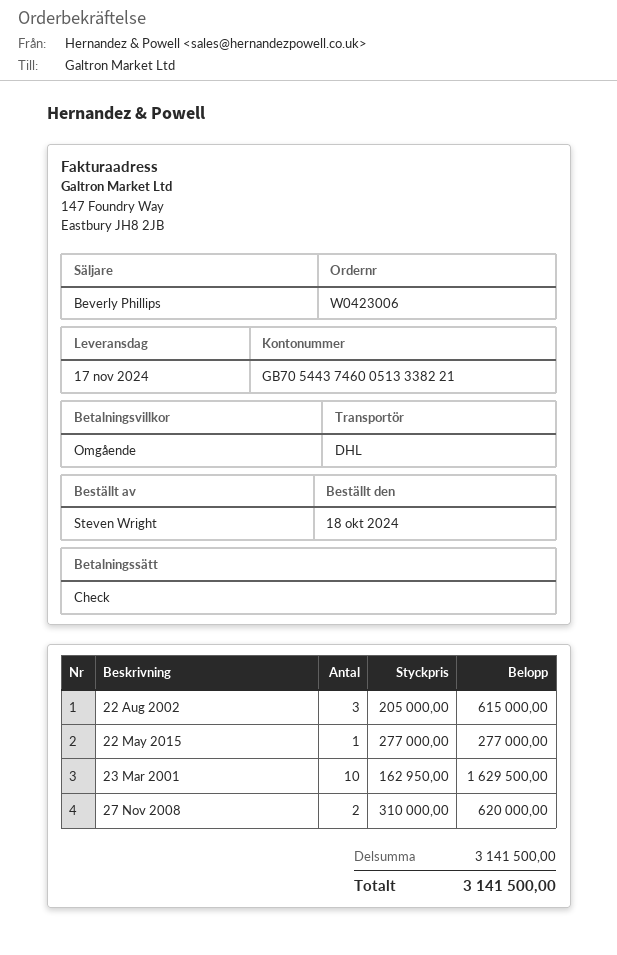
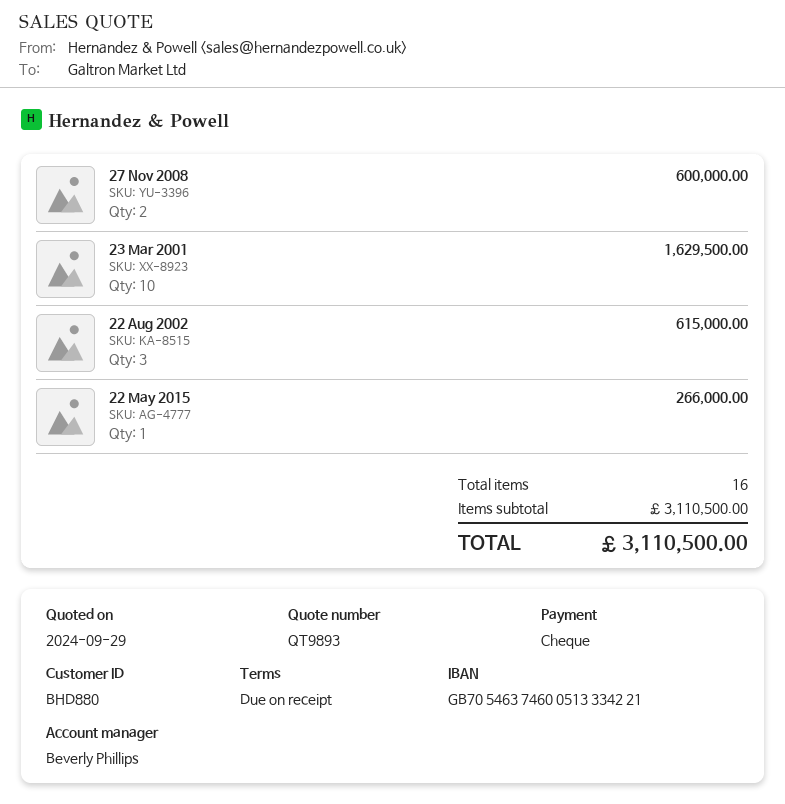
bank account: GB70544374600513338221 -> GB70546374600513334221
22 May 2015: 1 for 277000.00 -> 1 for 266000.00
27 Nov 2008: 2 for 620000.00 -> 2 for 600000.00
subtotal: 3141500.00 -> 3110500.00
total: 3141500.00 -> 3110500.00

